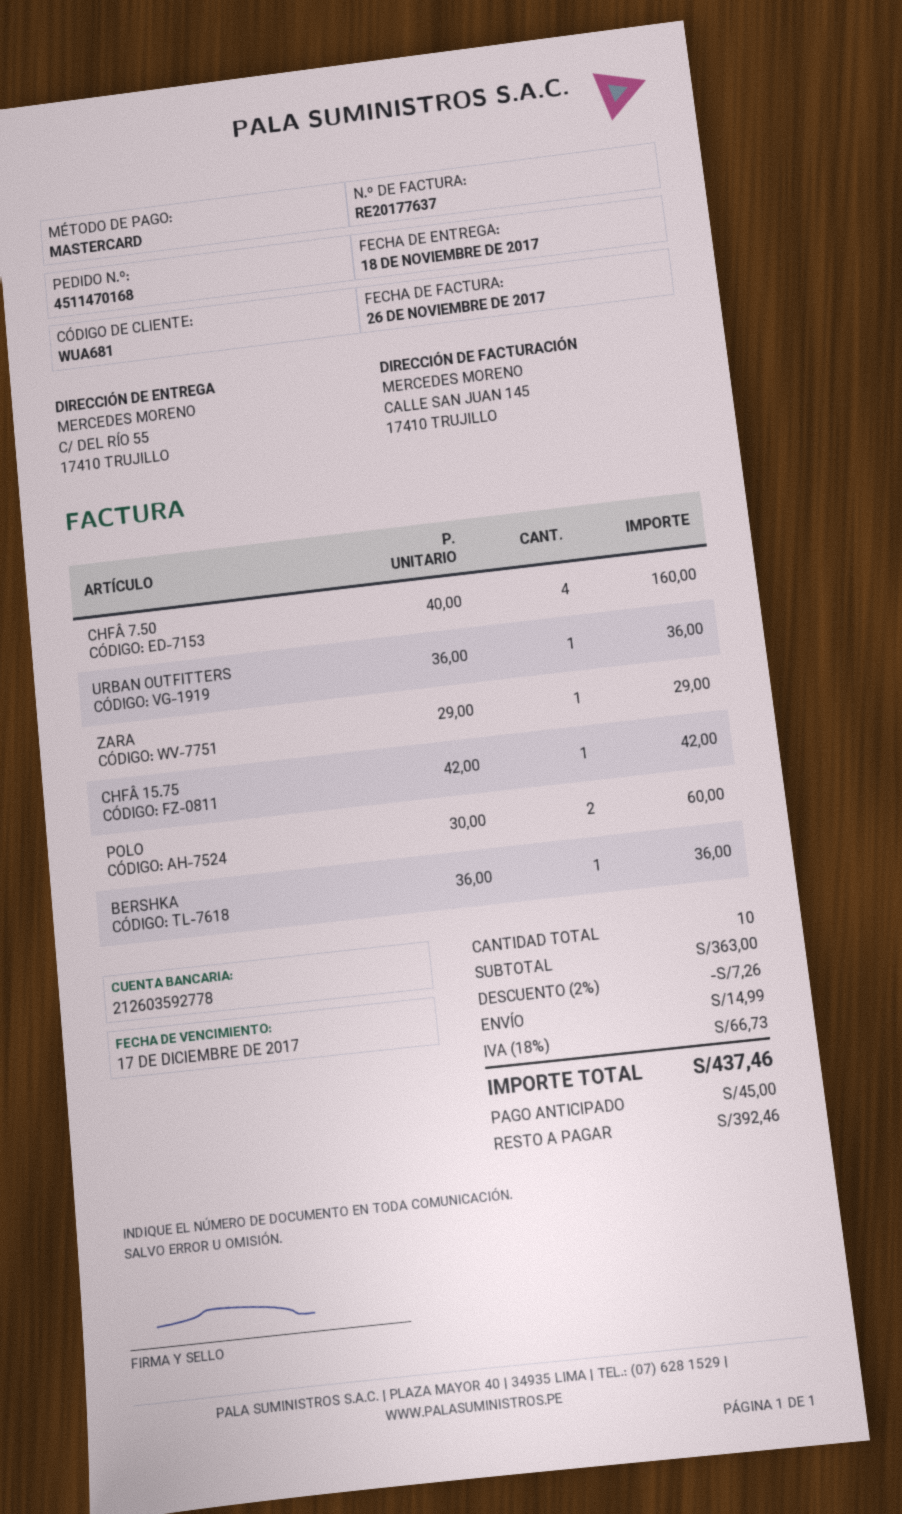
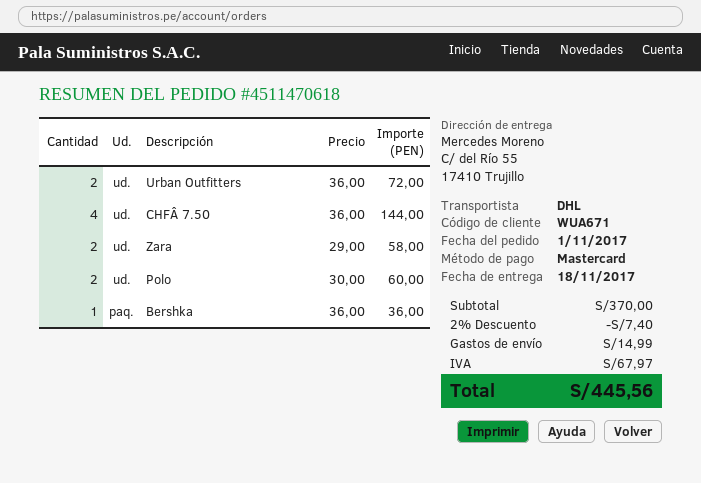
order number: 4511470168 -> 4511470618
customer number: WUA681 -> WUA671
CHFÂ 7.50: 4 x 40.00 = 160.00 -> 4 x 36.00 = 144.00
URBAN OUTFITTERS: 1 x 36.00 = 36.00 -> 2 x 36.00 = 72.00
ZARA: 1 x 29.00 = 29.00 -> 2 x 29.00 = 58.00
CHFÂ 15.75: 1 x 42.00 = 42.00 -> none
subtotal: 363.00 -> 370.00
discount: 2% = 7.26 -> 2% = 7.40
tax: 66.73 -> 67.97
total: 437.46 -> 445.56

